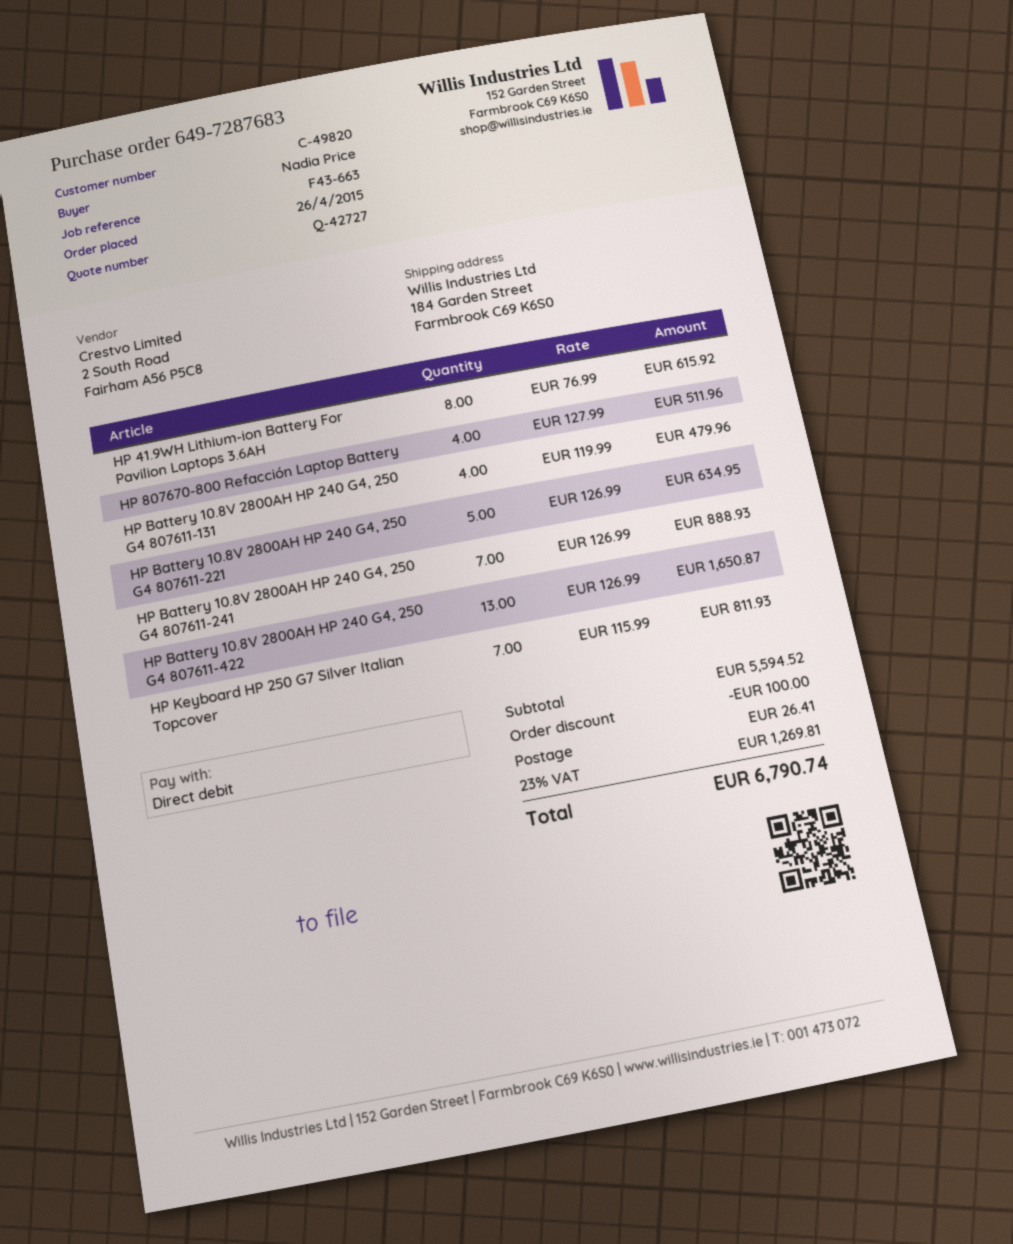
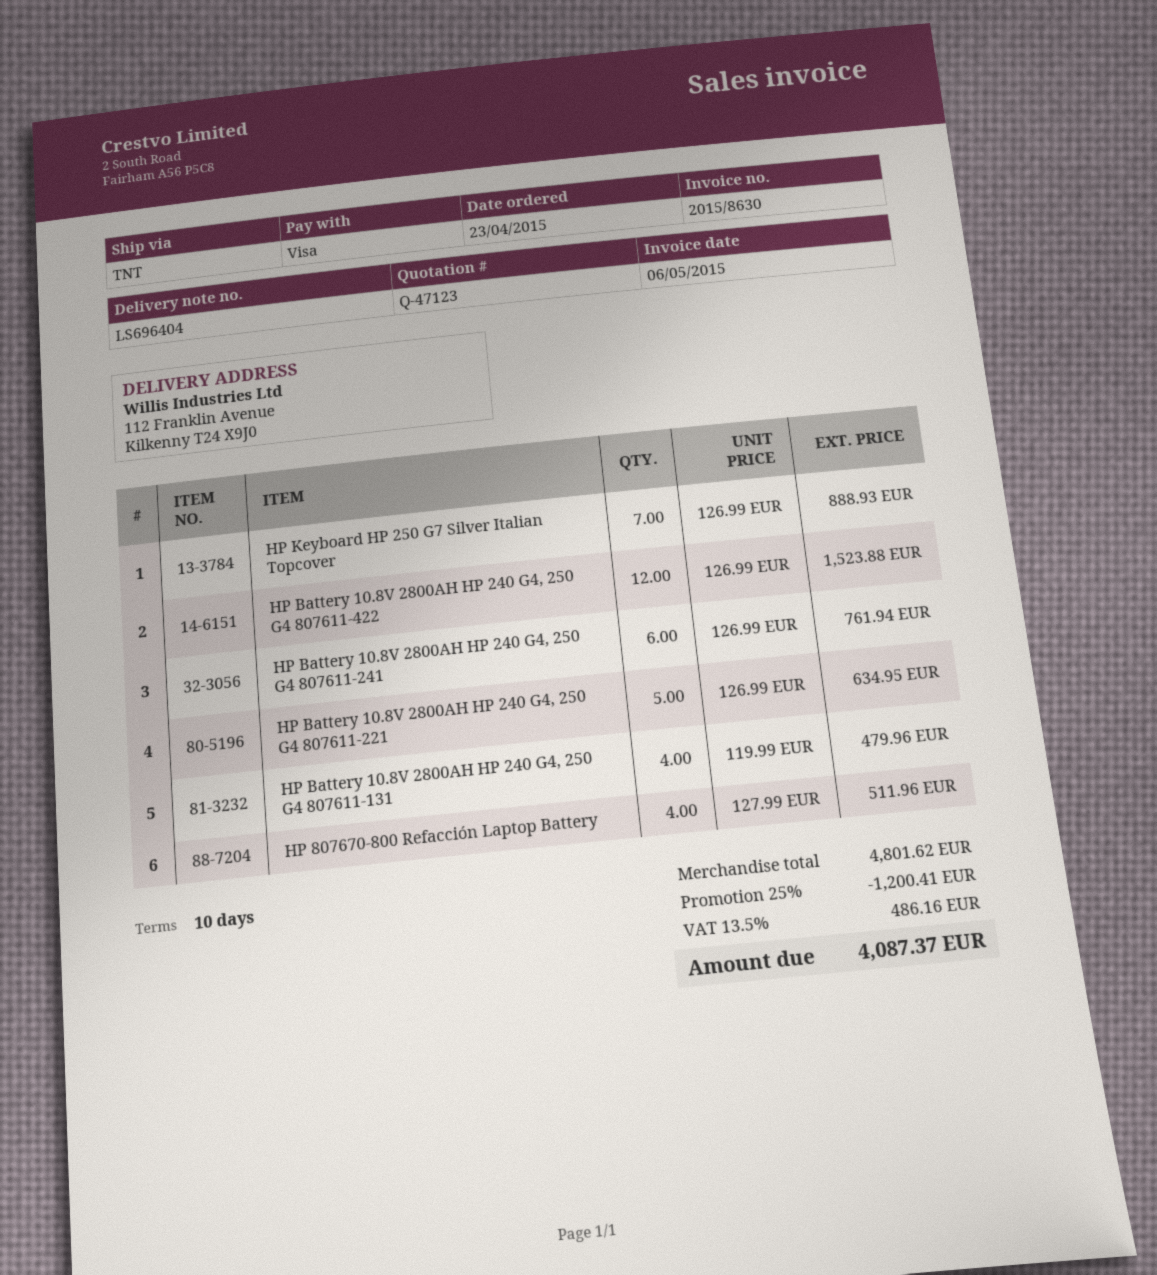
quote number: Q-42727 -> Q-47123
order date: 2015-04-26 -> 2015-04-23
payment method: direct debit -> Visa
ship to: 184 Garden Street, Farmbrook C69 K6S0 -> 112 Franklin Avenue, Kilkenny T24 X9J0
HP 41.9WH Lithium-ion Battery For Pavilion Laptops 3.6AH: 8 x 76.99 = 615.92 -> none
HP Battery 10.8V 2800AH HP 240 G4, 250 G4 807611-241: 7 x 126.99 = 888.93 -> 6 x 126.99 = 761.94
HP Battery 10.8V 2800AH HP 240 G4, 250 G4 807611-422: 13 x 126.99 = 1650.87 -> 12 x 126.99 = 1523.88
HP Keyboard HP 250 G7 Silver Italian Topcover: 7 x 115.99 = 811.93 -> 7 x 126.99 = 888.93
subtotal: 5594.52 -> 4801.62
discount: 100.00 -> 1200.41
shipping: 26.41 -> none
tax: 23% = 1269.81 -> 13.5% = 486.16
total: 6790.74 -> 4087.37

